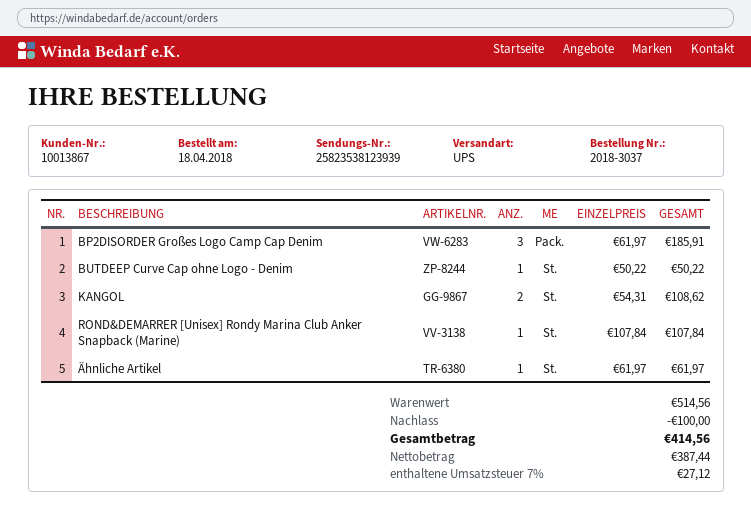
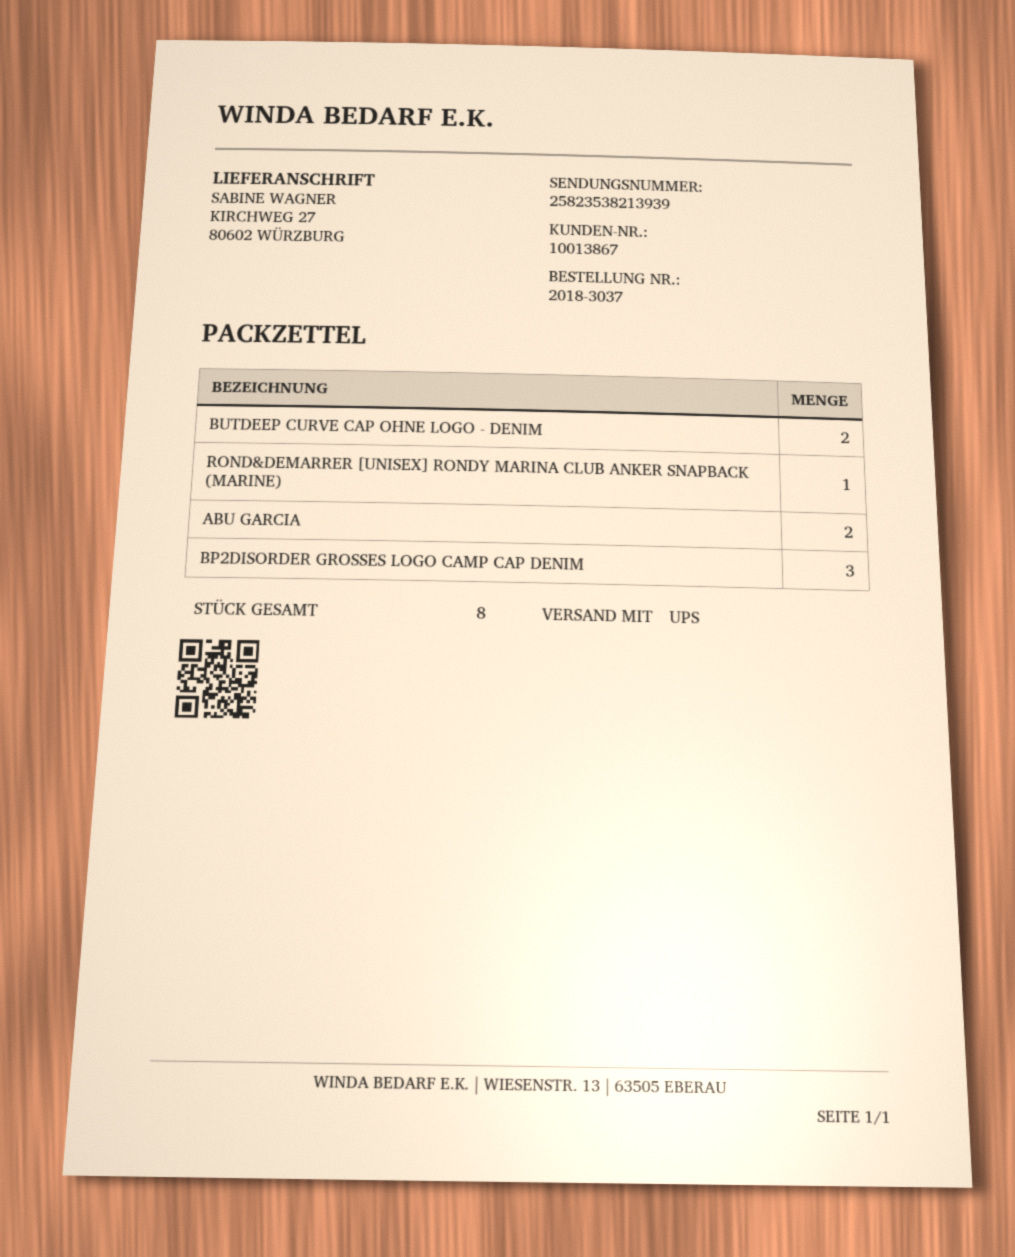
tracking number: 25823538123939 -> 25823538213939
BUTDEEP Curve Cap ohne Logo - Denim: 1 -> 2
KANGOL: 2 -> none
Ähnliche Artikel: 1 -> none
ABU GARCIA: none -> 2

